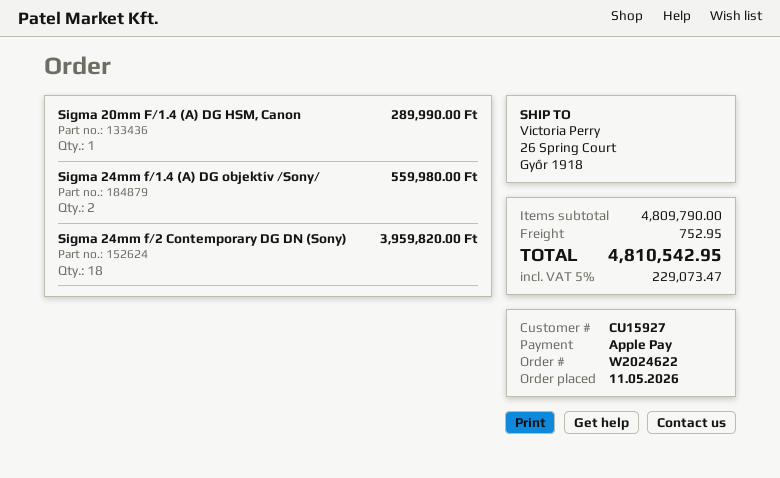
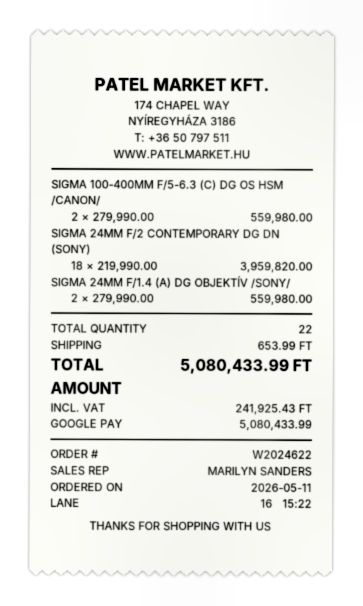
payment method: Apple Pay -> Google Pay
Sigma 20mm F/1.4 (A) DG HSM, Canon: 1 for 289990.00 -> none
SIGMA 100-400MM F/5-6.3 (C) DG OS HSM /CANON/: none -> 2 for 559980.00
shipping: 752.95 -> 653.99
tax: 229073.47 -> 241925.43
total: 4810542.95 -> 5080433.99

